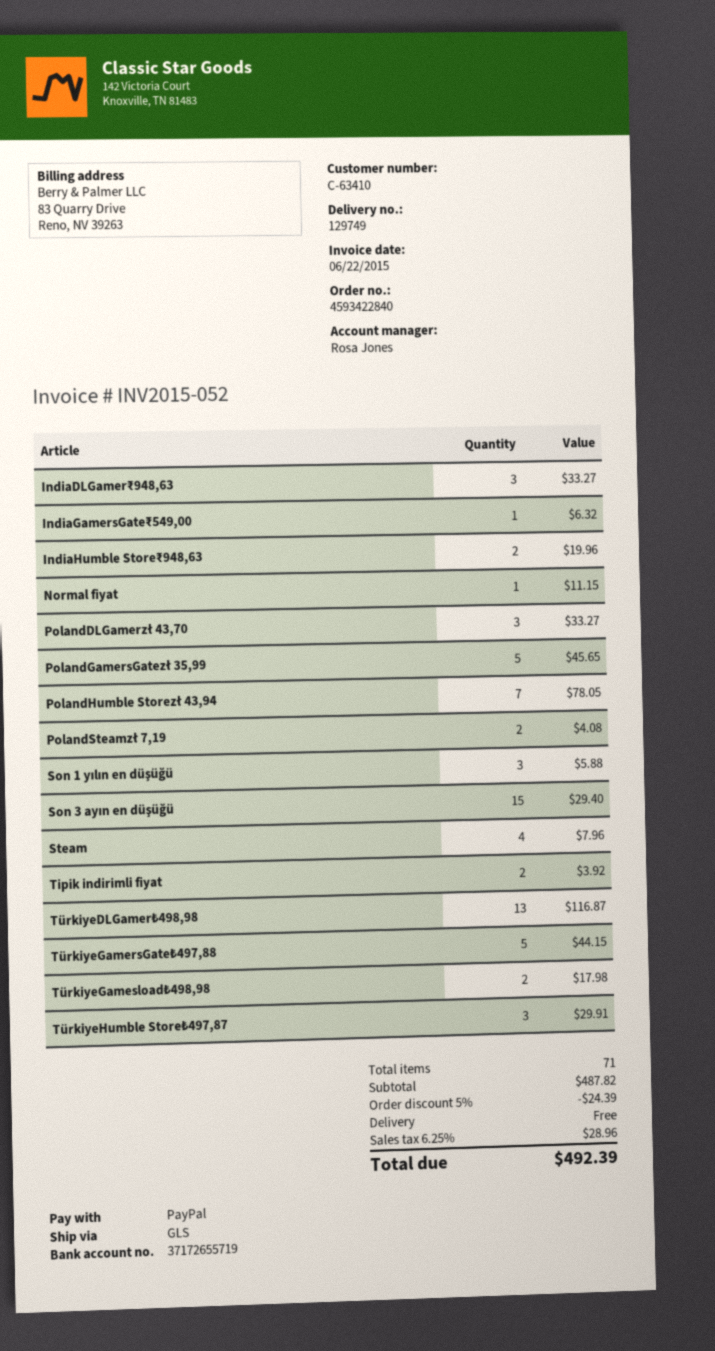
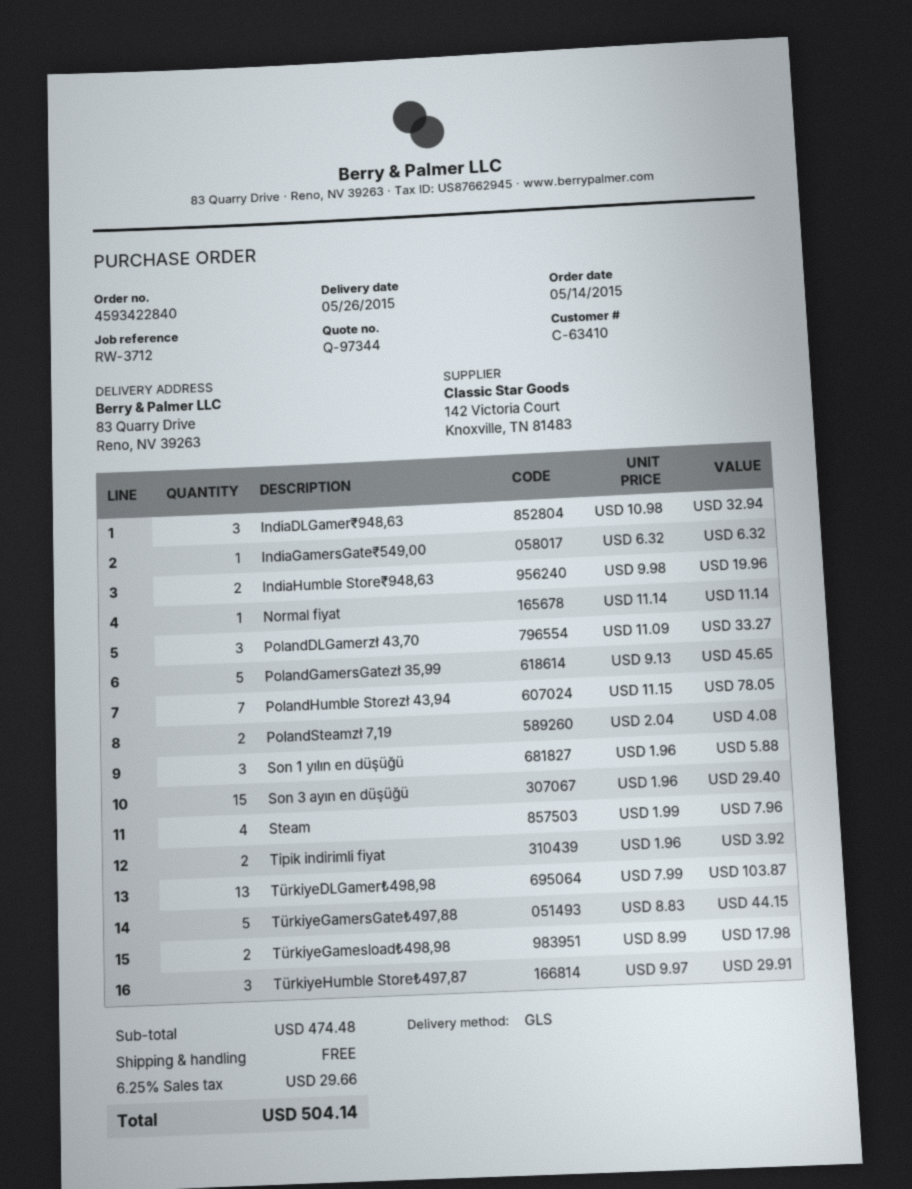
IndiaDLGamer₹948,63: 3 for 33.27 -> 3 for 32.94
Normal fiyat: 1 for 11.15 -> 1 for 11.14
TürkiyeDLGamer₺498,98: 13 for 116.87 -> 13 for 103.87
subtotal: 487.82 -> 474.48
discount: 5% = 24.39 -> none
tax: 6.25% = 28.96 -> 6.25% = 29.66
total: 492.39 -> 504.14

